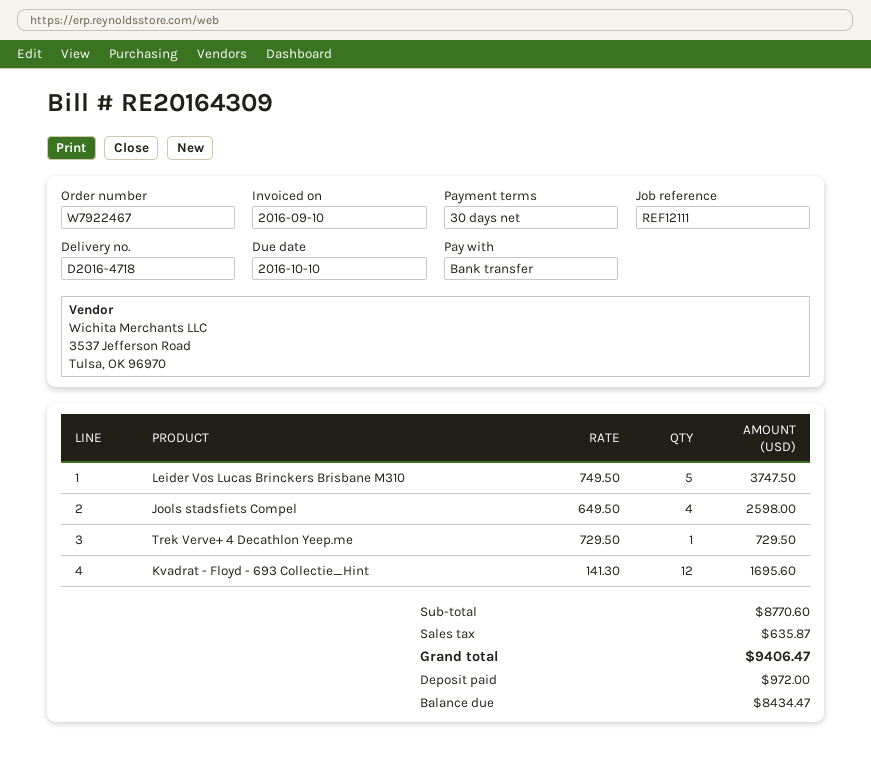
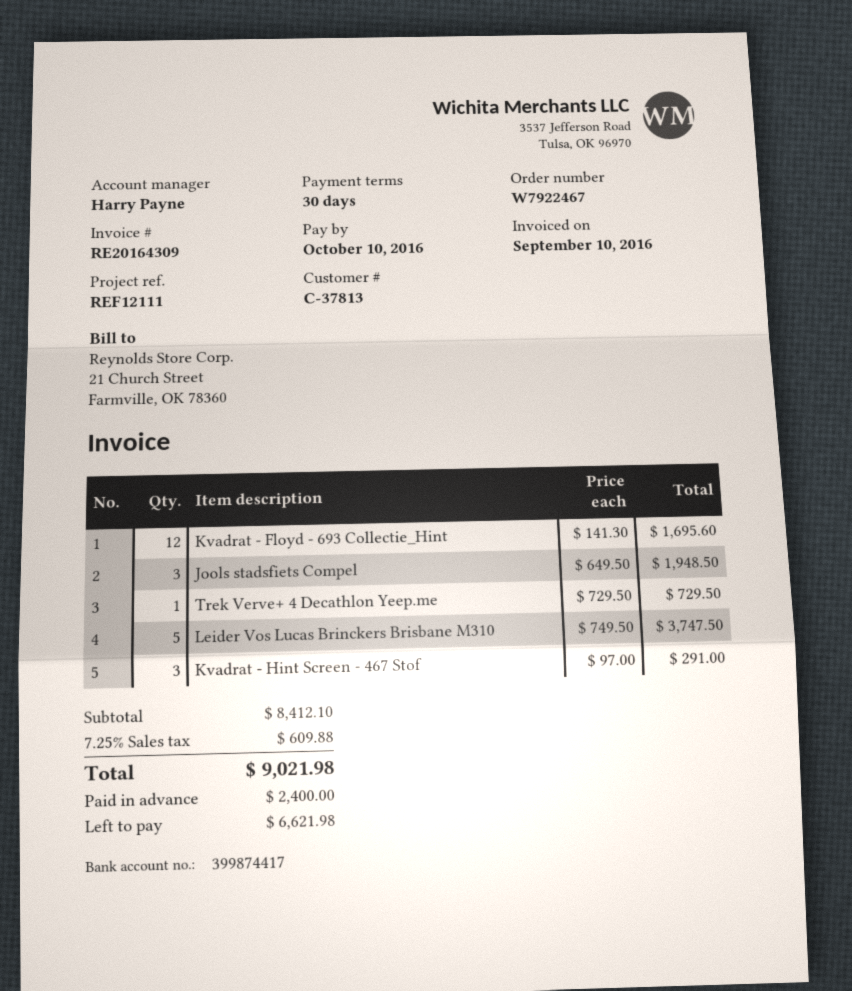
Jools stadsfiets Compel: 4 x 649.50 = 2598.00 -> 3 x 649.50 = 1948.50
Kvadrat - Hint Screen - 467 Stof: none -> 3 x 97.00 = 291.00
subtotal: 8770.60 -> 8412.10
tax: 635.87 -> 609.88
total: 9406.47 -> 9021.98
deposit: 972.00 -> 2400.00
balance: 8434.47 -> 6621.98

